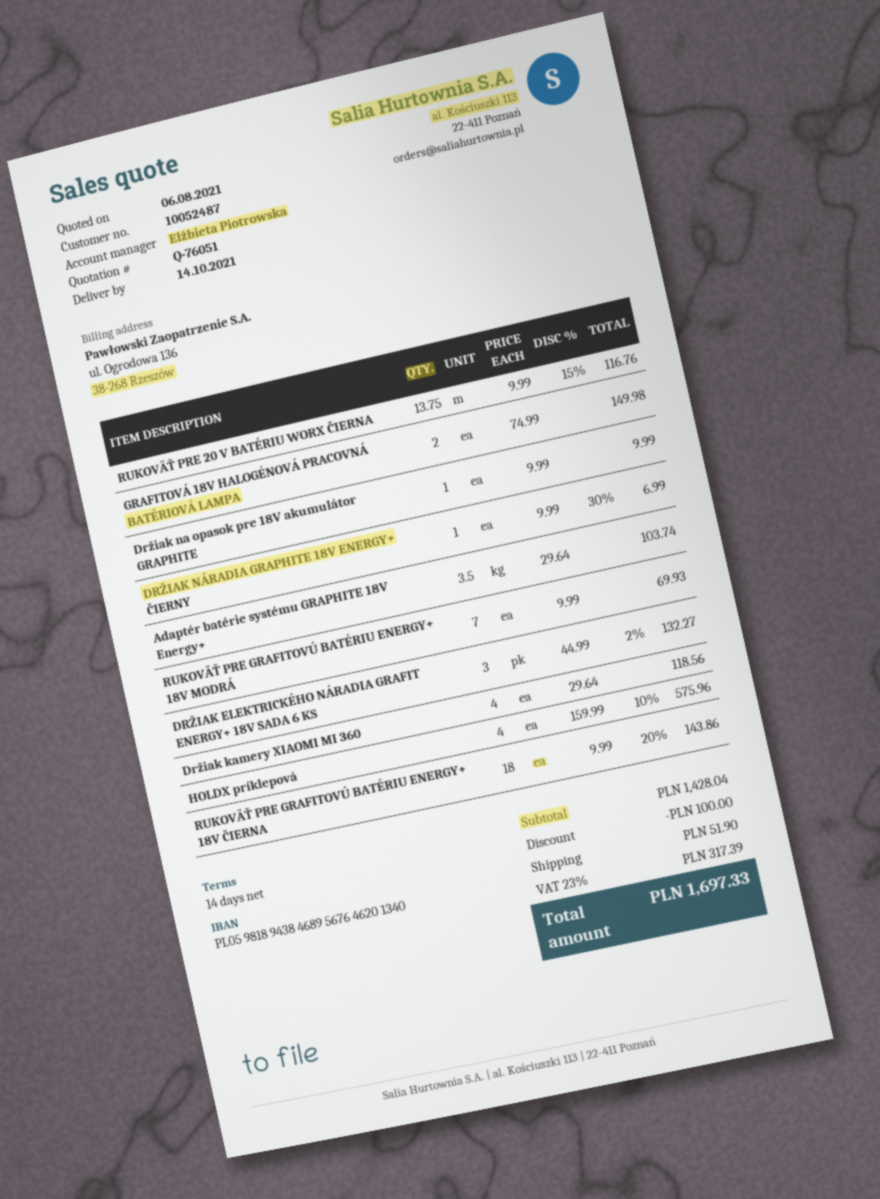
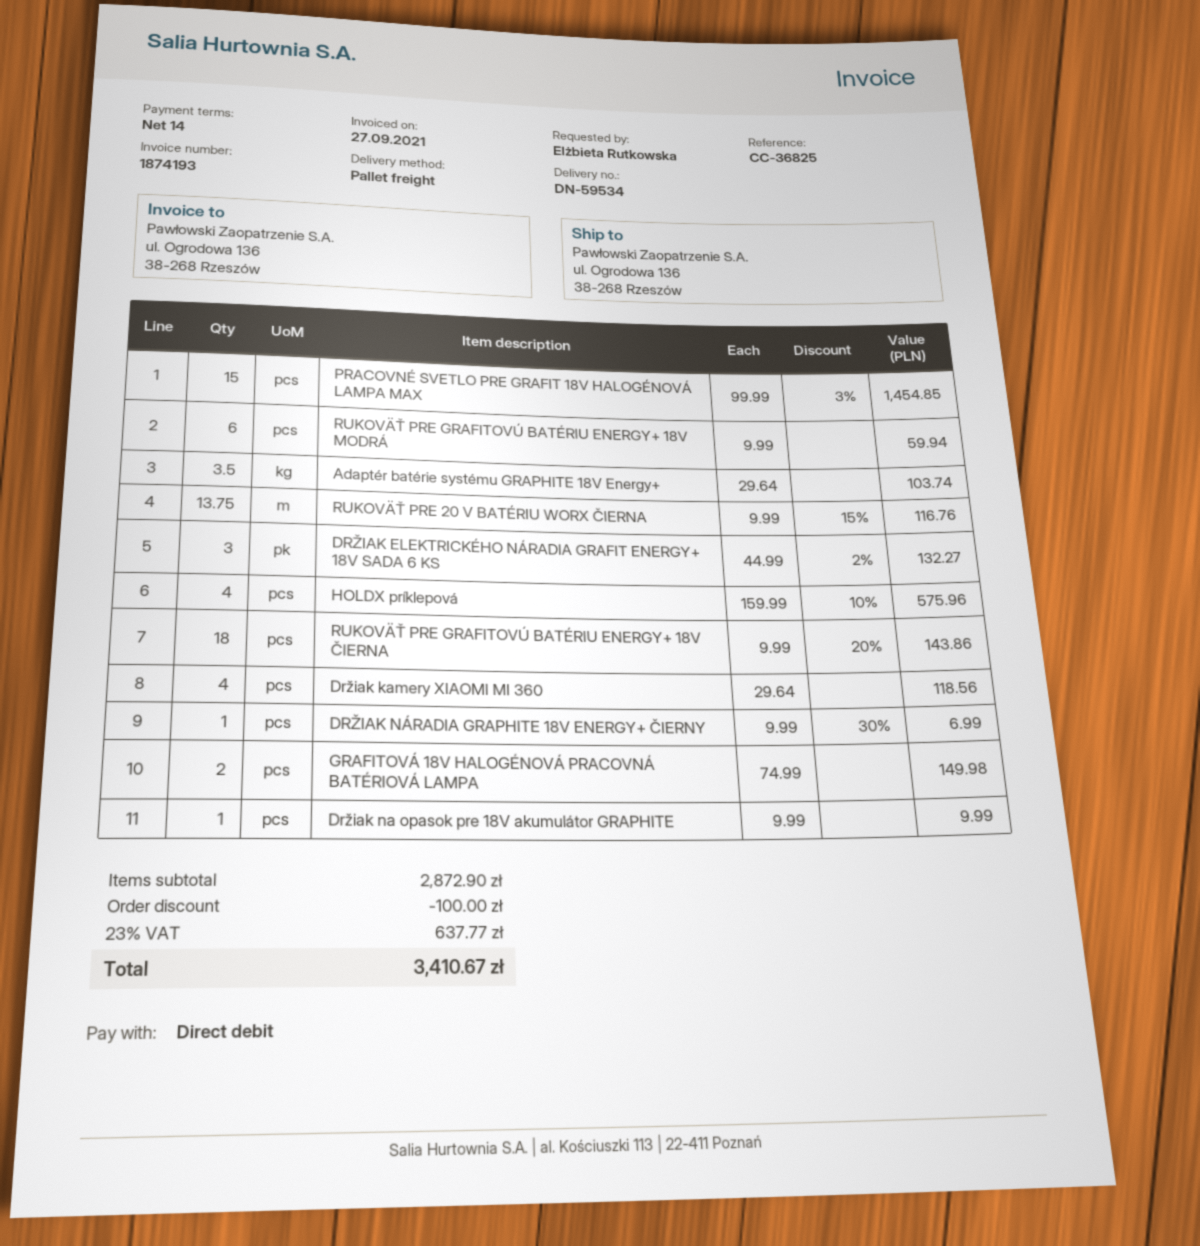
RUKOVÄŤ PRE GRAFITOVÚ BATÉRIU ENERGY+ 18V MODRÁ: 7 x 9.99 = 69.93 -> 6 x 9.99 = 59.94
PRACOVNÉ SVETLO PRE GRAFIT 18V HALOGÉNOVÁ LAMPA MAX: none -> 15 x 99.99 - 3% = 1454.85
subtotal: 1428.04 -> 2872.90
shipping: 51.90 -> none
tax: 23% = 317.39 -> 23% = 637.77
total: 1697.33 -> 3410.67

